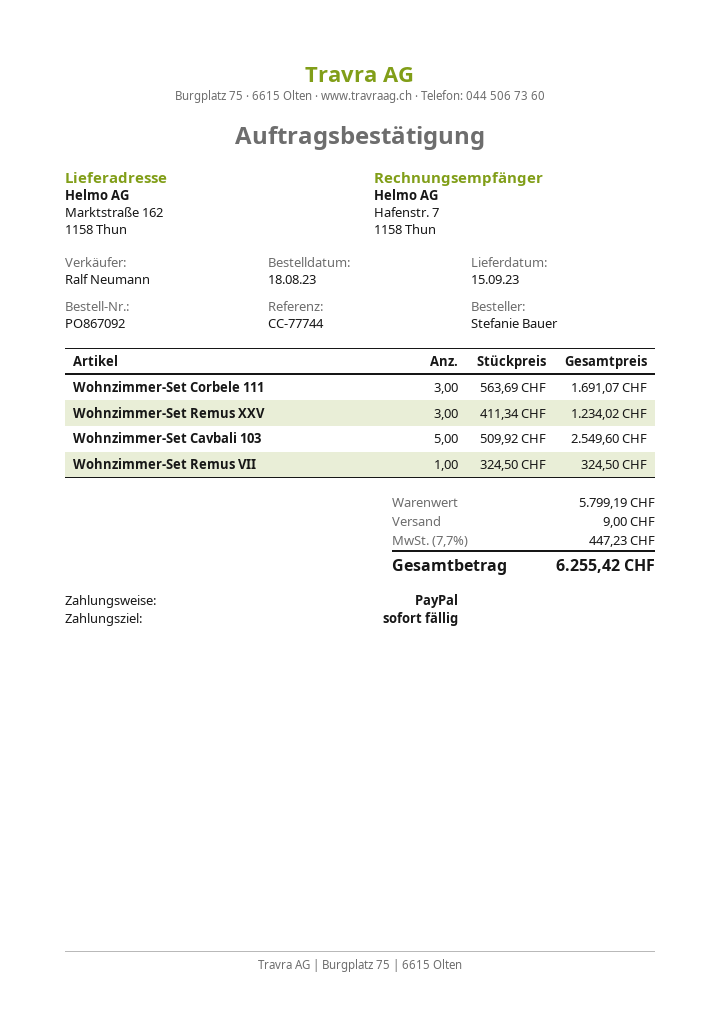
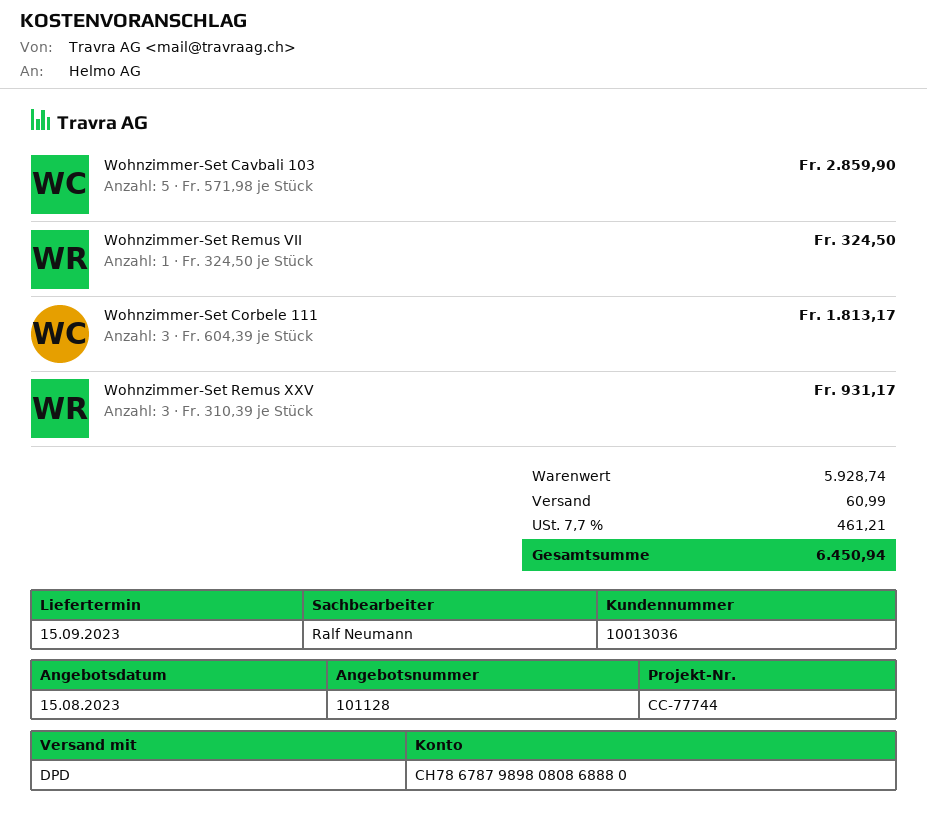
Wohnzimmer-Set Corbele 111: 3 x 563.69 = 1691.07 -> 3 x 604.39 = 1813.17
Wohnzimmer-Set Remus XXV: 3 x 411.34 = 1234.02 -> 3 x 310.39 = 931.17
Wohnzimmer-Set Cavbali 103: 5 x 509.92 = 2549.60 -> 5 x 571.98 = 2859.90
subtotal: 5799.19 -> 5928.74
shipping: 9.00 -> 60.99
tax: 7.7% = 447.23 -> 7.7% = 461.21
total: 6255.42 -> 6450.94

